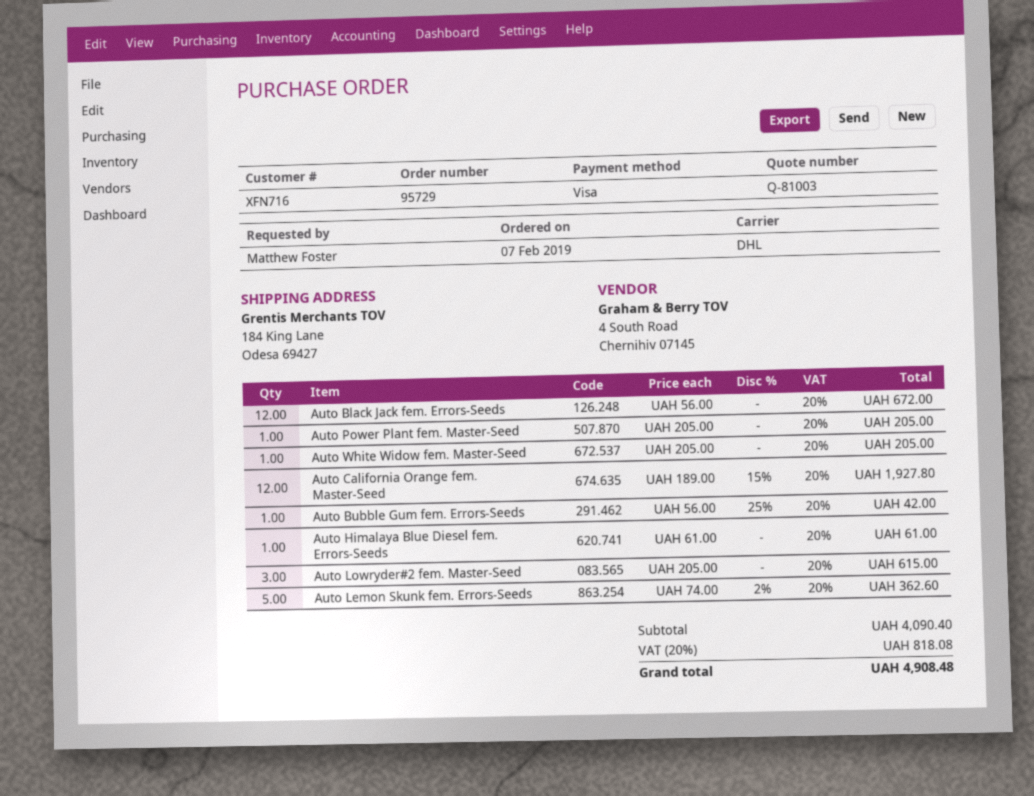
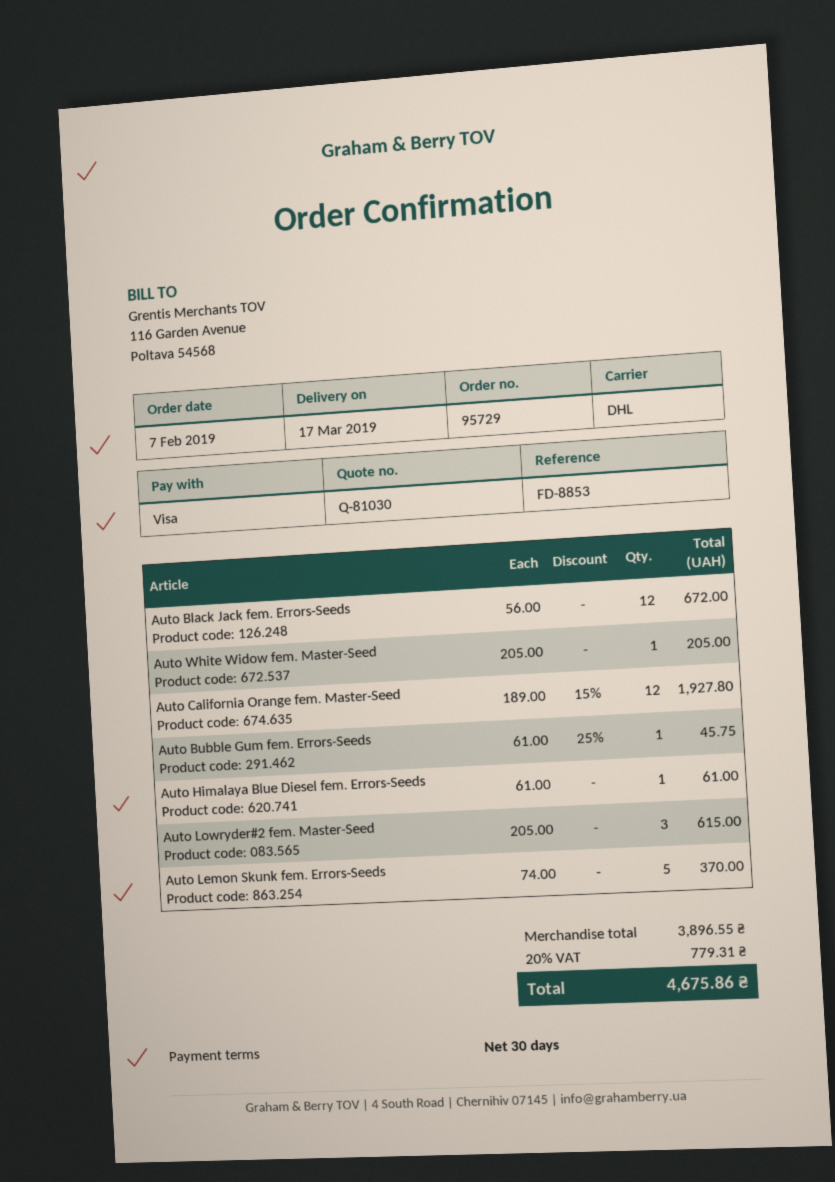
quote number: Q-81003 -> Q-81030
Auto Power Plant fem. Master-Seed: 1 x 205.00 = 205.00 -> none
Auto Bubble Gum fem. Errors-Seeds: 1 x 56.00 - 25% = 42.00 -> 1 x 61.00 - 25% = 45.75
Auto Lemon Skunk fem. Errors-Seeds: 5 x 74.00 - 2% = 362.60 -> 5 x 74.00 = 370.00
subtotal: 4090.40 -> 3896.55
tax: 20% = 818.08 -> 20% = 779.31
total: 4908.48 -> 4675.86

